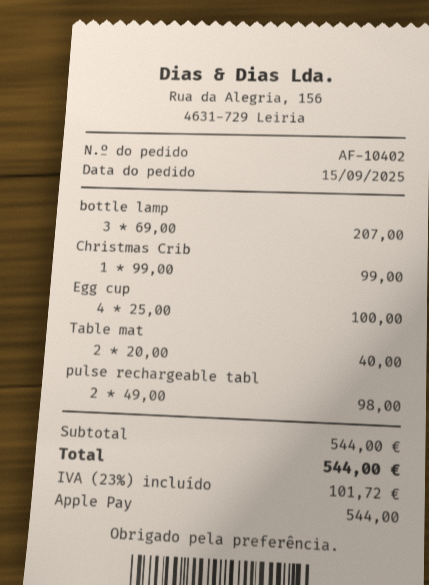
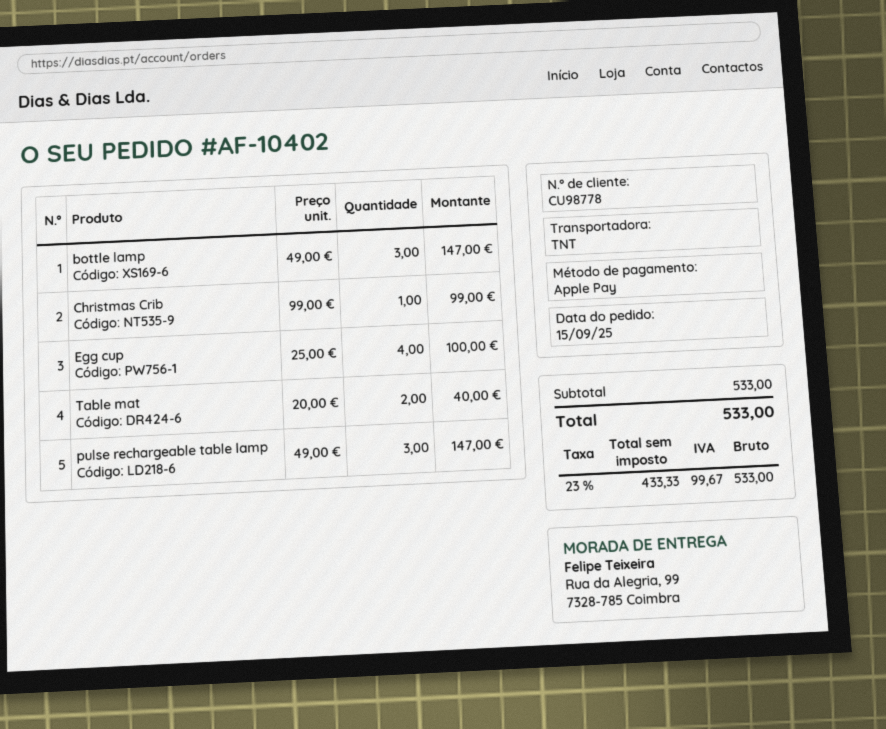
bottle lamp: 3 x 69.00 = 207.00 -> 3 x 49.00 = 147.00
pulse rechargeable tabl: 2 x 49.00 = 98.00 -> 3 x 49.00 = 147.00
subtotal: 544.00 -> 533.00
tax: 23% = 101.72 -> 23% = 99.67
total: 544.00 -> 533.00

